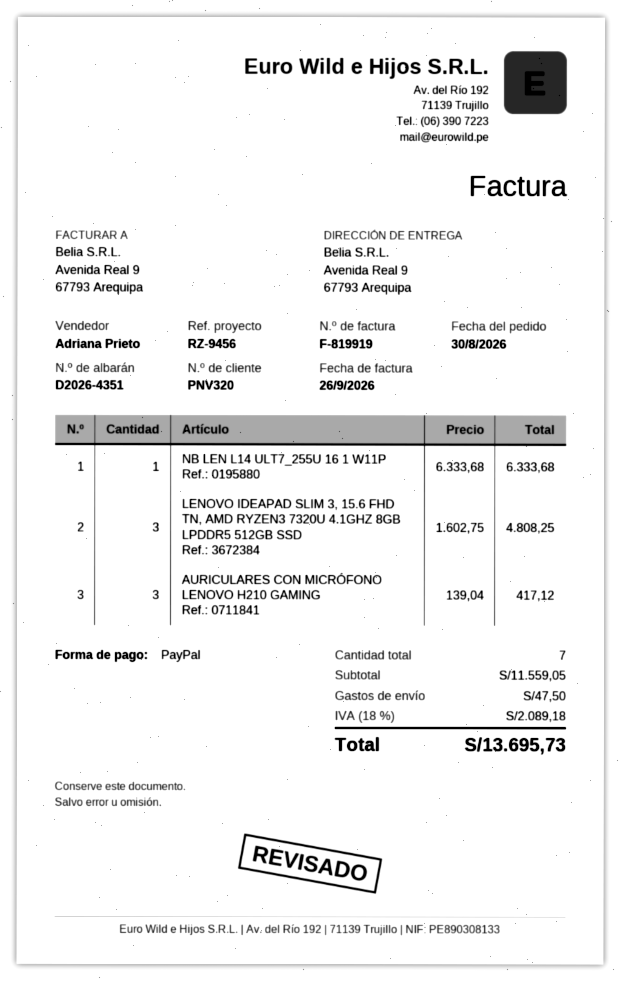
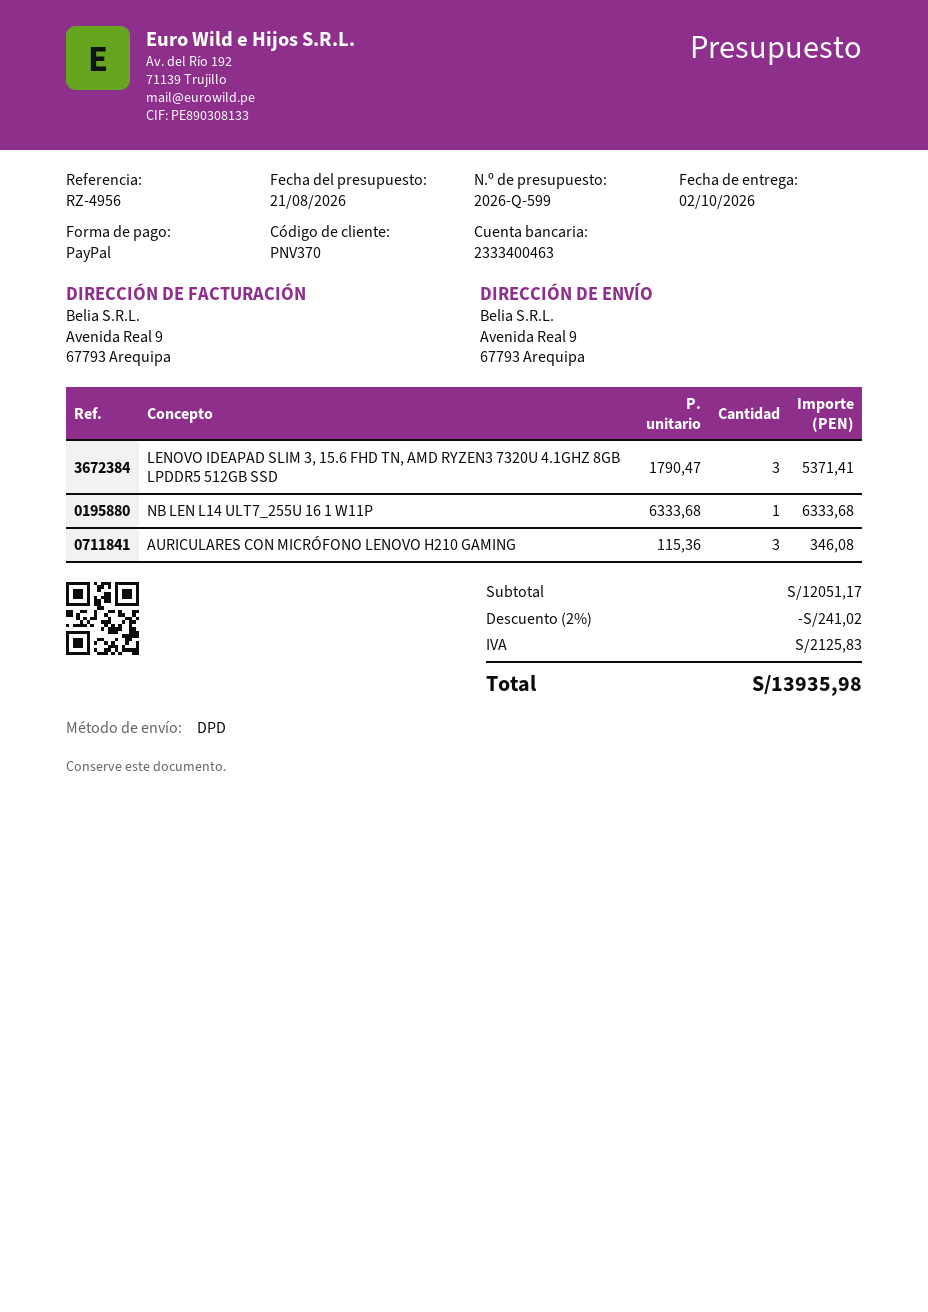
customer number: PNV320 -> PNV370
reference: RZ-9456 -> RZ-4956
LENOVO IDEAPAD SLIM 3, 15.6 FHD TN, AMD RYZEN3 7320U 4.1GHZ 8GB LPDDR5 512GB SSD: 3 x 1602.75 = 4808.25 -> 3 x 1790.47 = 5371.41
AURICULARES CON MICRÓFONO LENOVO H210 GAMING: 3 x 139.04 = 417.12 -> 3 x 115.36 = 346.08
subtotal: 11559.05 -> 12051.17
discount: none -> 2% = 241.02
shipping: 47.50 -> none
tax: 2089.18 -> 2125.83
total: 13695.73 -> 13935.98

